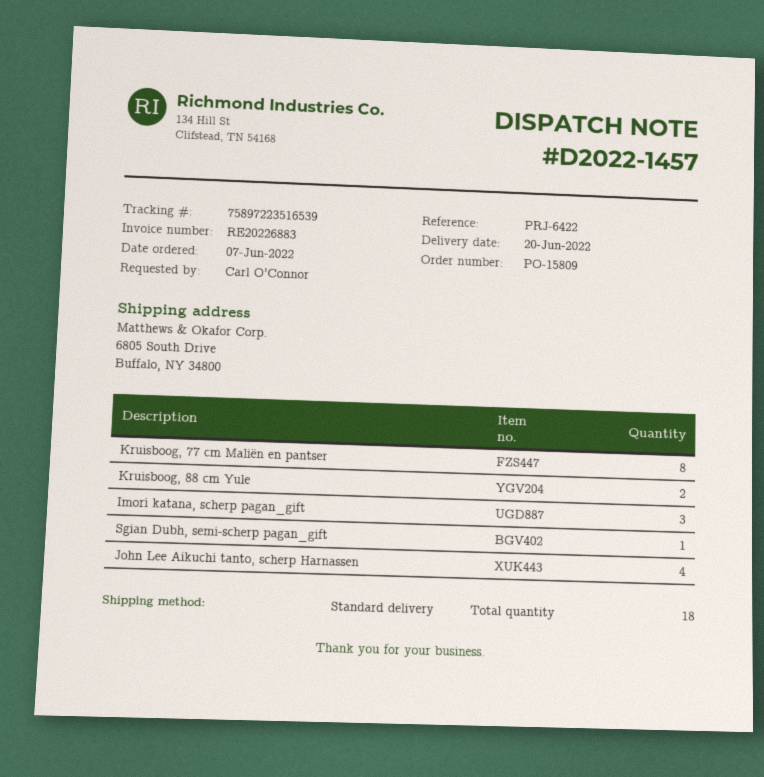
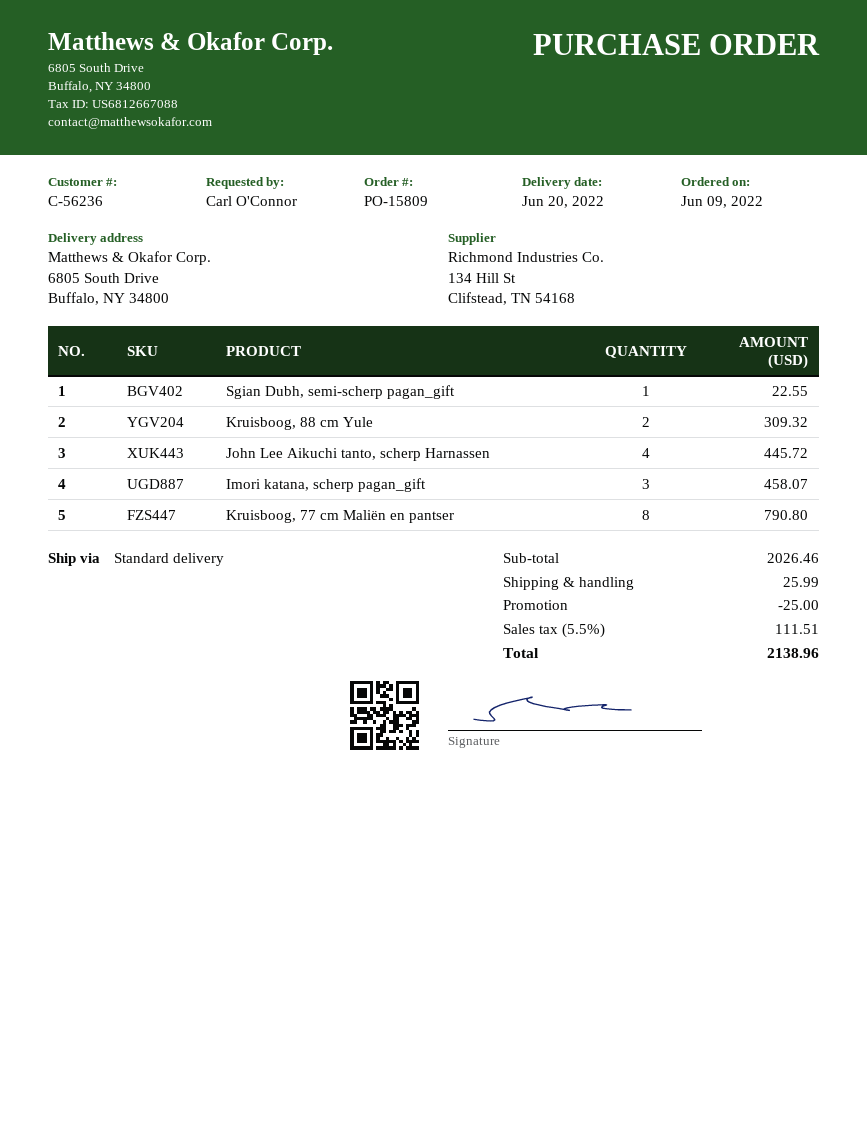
order date: 2022-06-07 -> 2022-06-09

